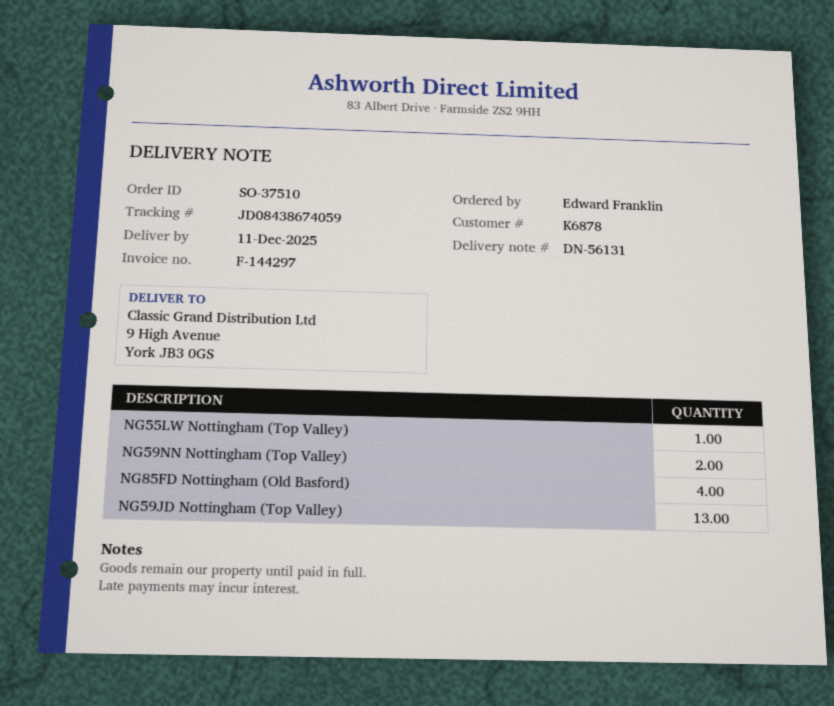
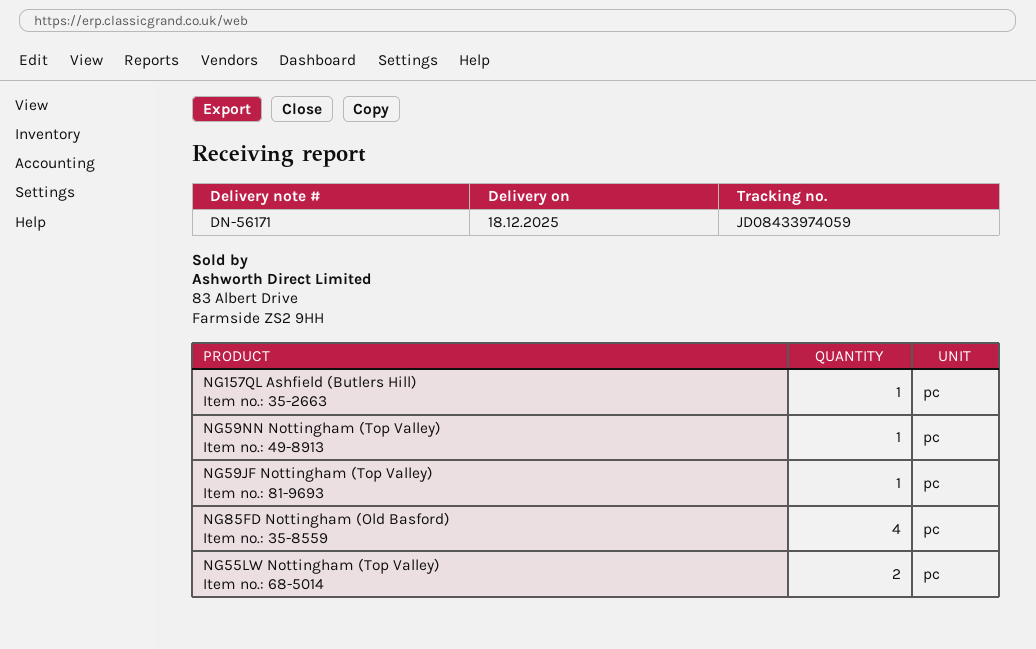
delivery note number: DN-56131 -> DN-56171
delivery date: 2025-12-11 -> 2025-12-18
tracking number: JD08438674059 -> JD08433974059
NG55LW Nottingham (Top Valley): 1 -> 2
NG59NN Nottingham (Top Valley): 2 -> 1
NG59JD Nottingham (Top Valley): 13 -> none
NG157QL Ashfield (Butlers Hill): none -> 1
NG59JF Nottingham (Top Valley): none -> 1

